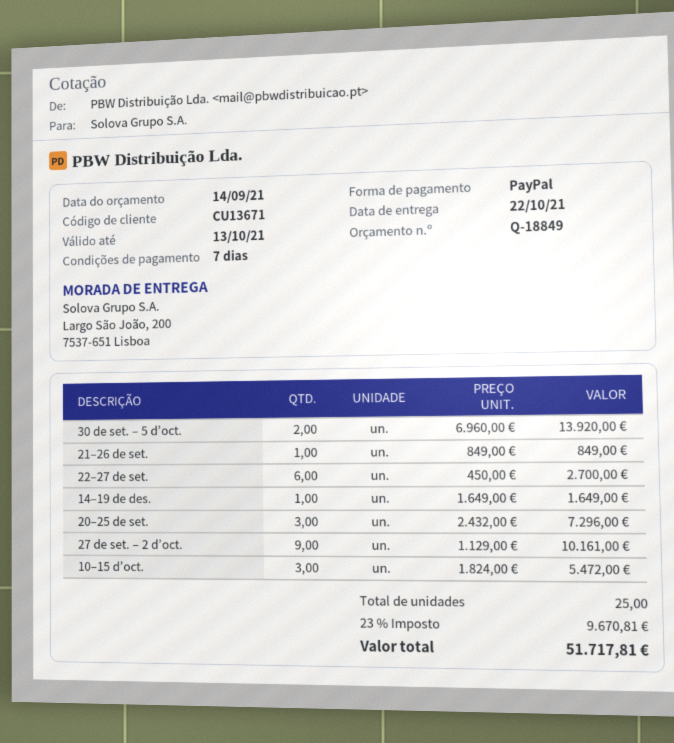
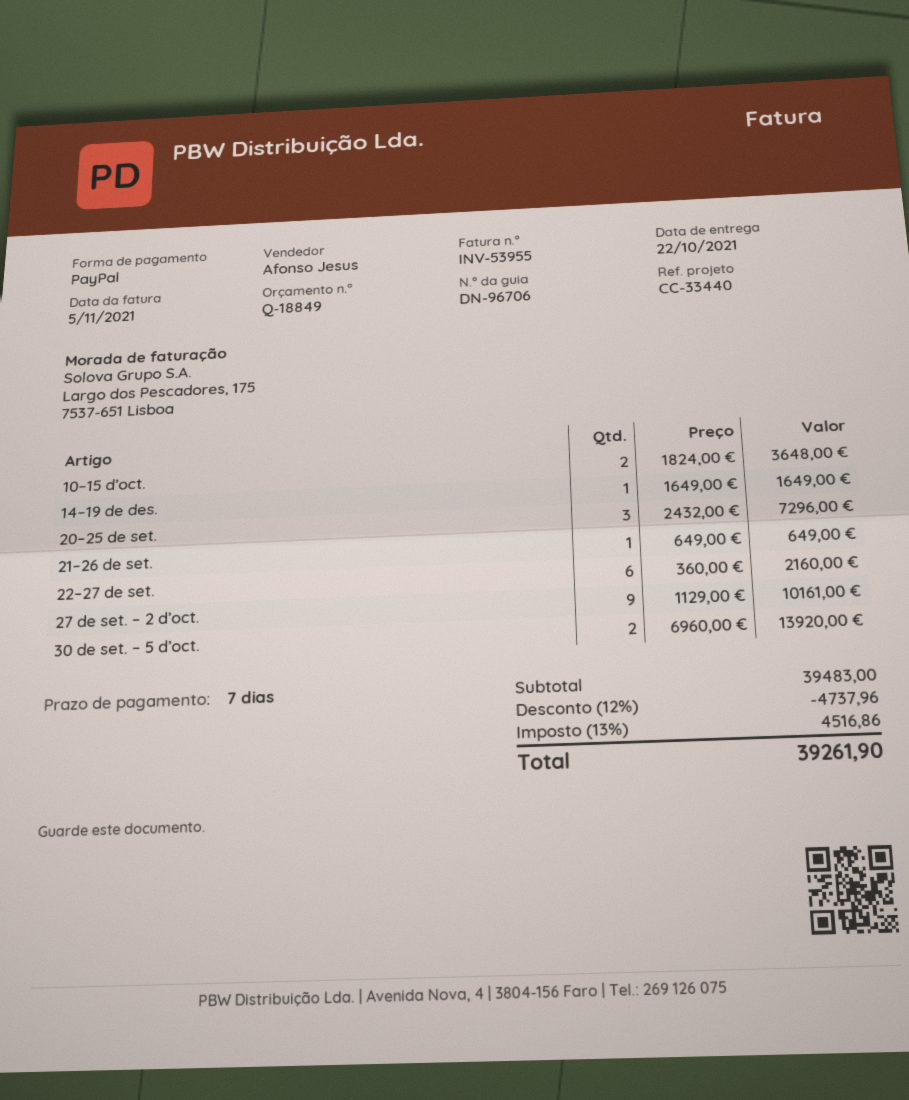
21–26 de set.: 1 x 849.00 = 849.00 -> 1 x 649.00 = 649.00
22–27 de set.: 6 x 450.00 = 2700.00 -> 6 x 360.00 = 2160.00
10–15 d’oct.: 3 x 1824.00 = 5472.00 -> 2 x 1824.00 = 3648.00
discount: none -> 12% = 4737.96
tax: 23% = 9670.81 -> 13% = 4516.86
total: 51717.81 -> 39261.90

